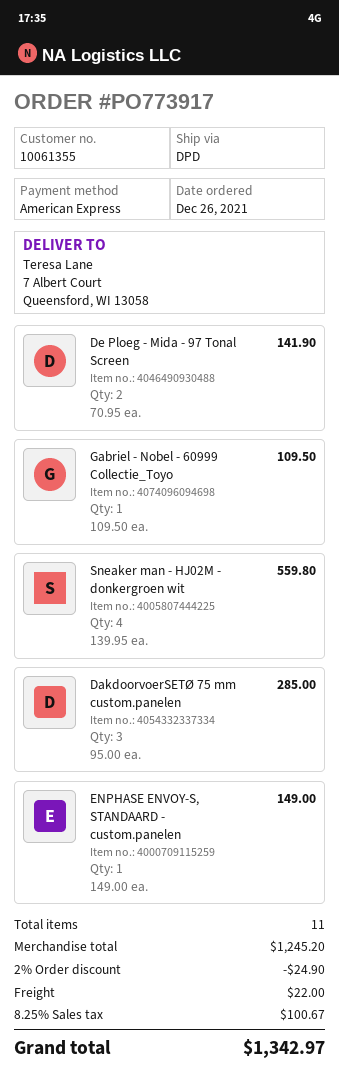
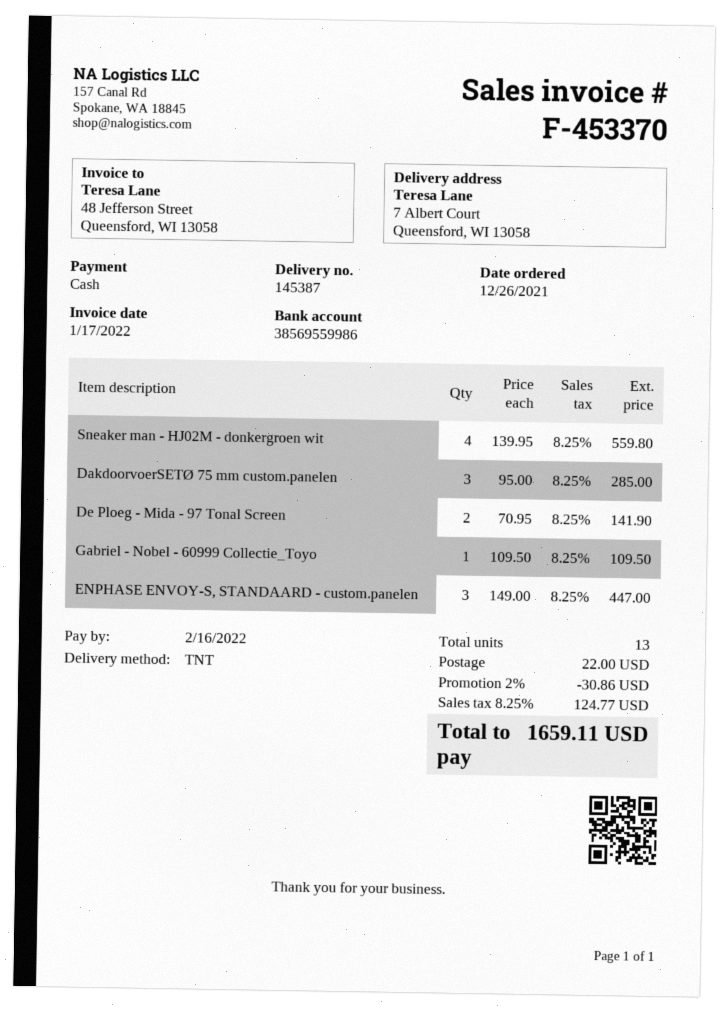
payment method: American Express -> cash
shipping method: DPD -> TNT
ENPHASE ENVOY-S, STANDAARD - custom.panelen: 1 x 149.00 = 149.00 -> 3 x 149.00 = 447.00
total quantity: 11 -> 13
discount: 2% = 24.90 -> 2% = 30.86
tax: 8.25% = 100.67 -> 8.25% = 124.77
total: 1342.97 -> 1659.11

